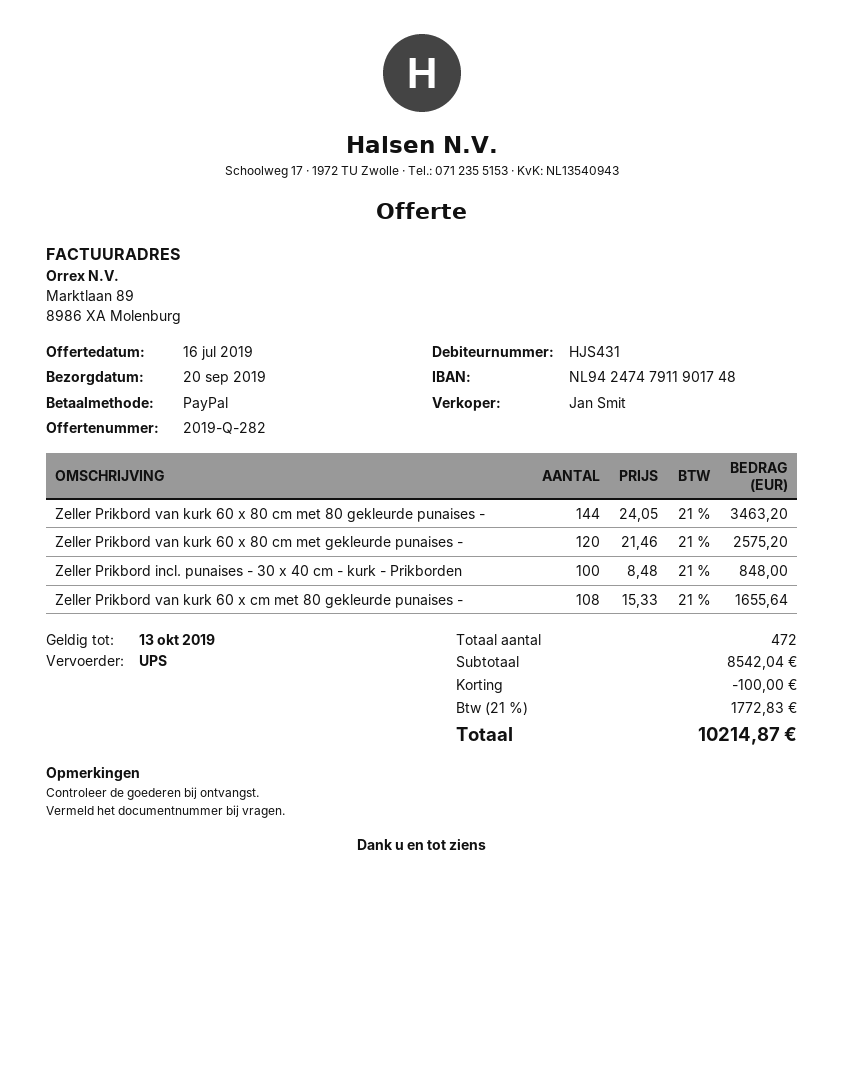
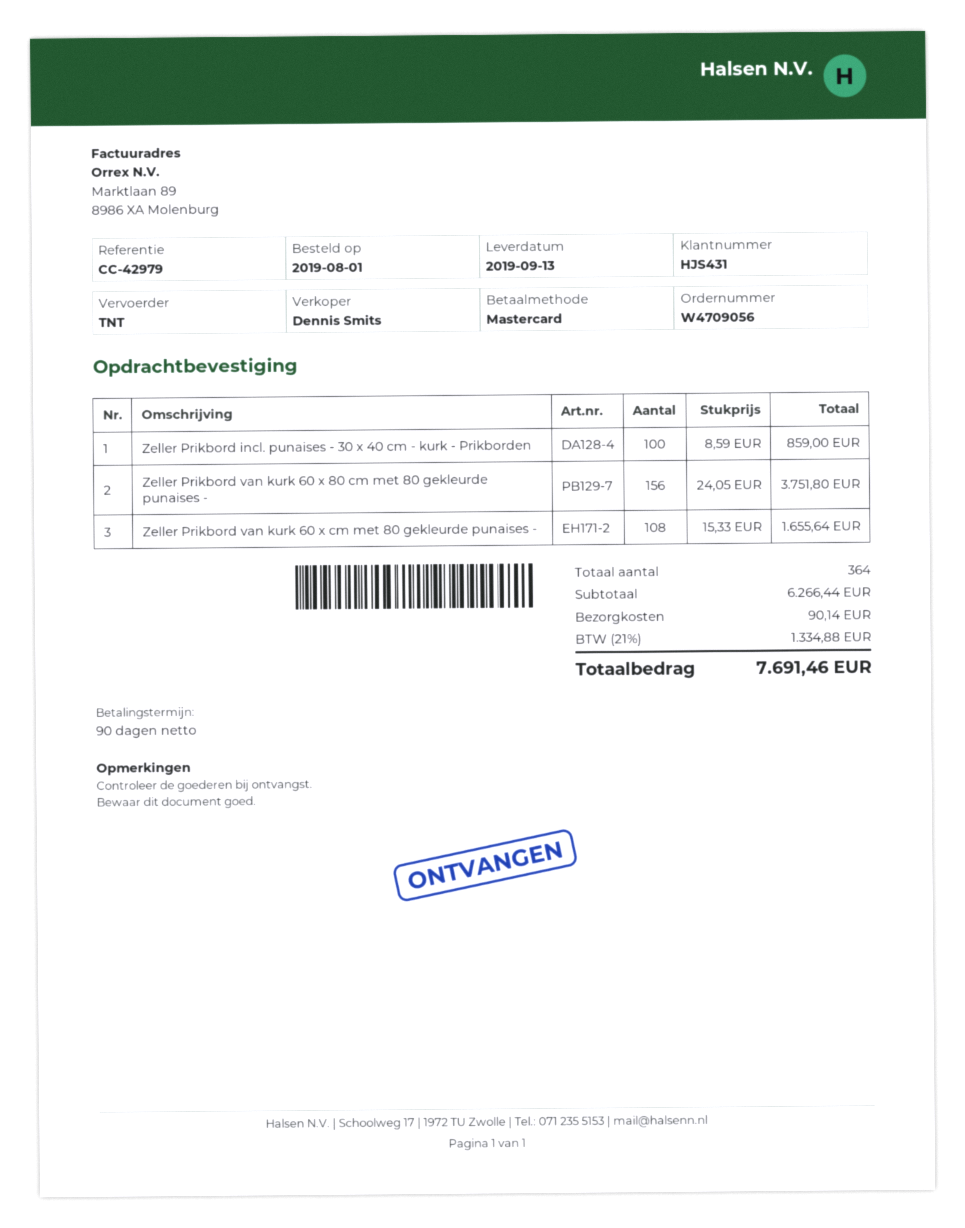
delivery date: 2019-09-20 -> 2019-09-13
sales rep: Jan Smit -> Dennis Smits
payment method: PayPal -> Mastercard
shipping method: UPS -> TNT
Zeller Prikbord van kurk 60 x 80 cm met 80 gekleurde punaises -: 144 x 24.05 = 3463.20 -> 156 x 24.05 = 3751.80
Zeller Prikbord van kurk 60 x 80 cm met gekleurde punaises -: 120 x 21.46 = 2575.20 -> none
Zeller Prikbord incl. punaises - 30 x 40 cm - kurk - Prikborden: 100 x 8.48 = 848.00 -> 100 x 8.59 = 859.00
total quantity: 472 -> 364
subtotal: 8542.04 -> 6266.44
discount: 100.00 -> none
shipping: none -> 90.14
tax: 21% = 1772.83 -> 21% = 1334.88
total: 10214.87 -> 7691.46

